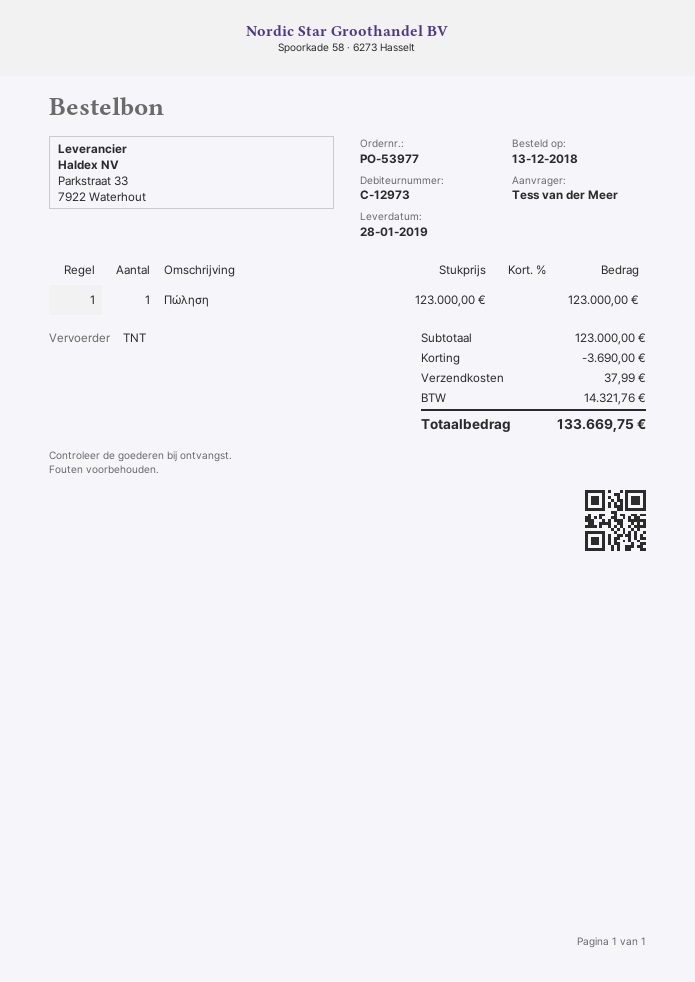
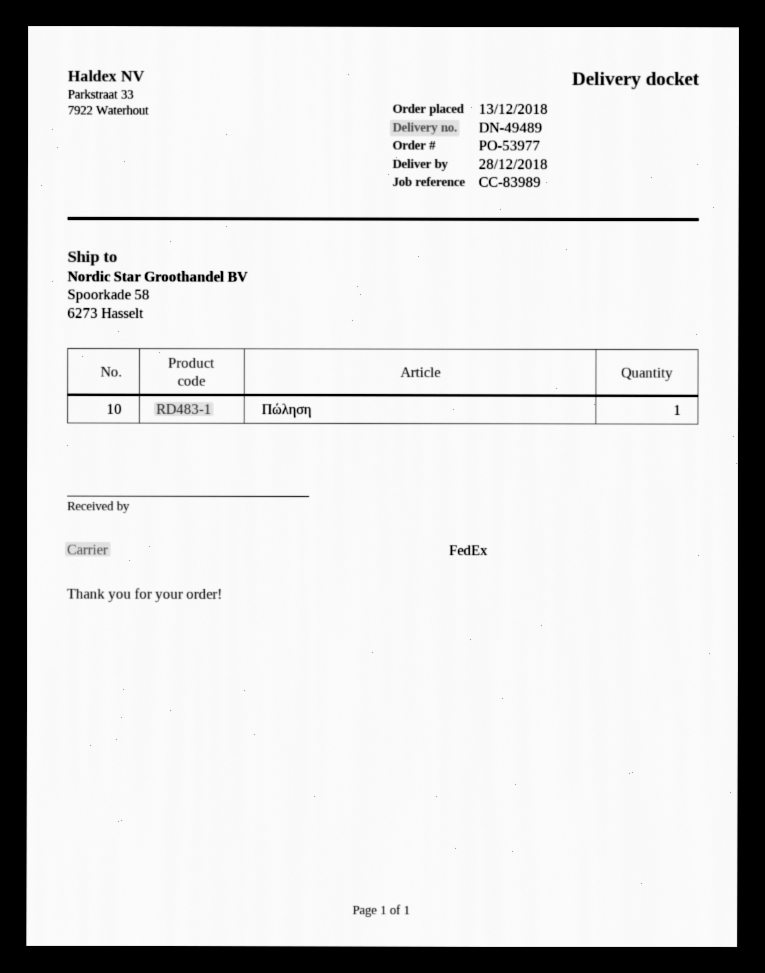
delivery date: 2019-01-28 -> 2018-12-28
shipping method: TNT -> FedEx

